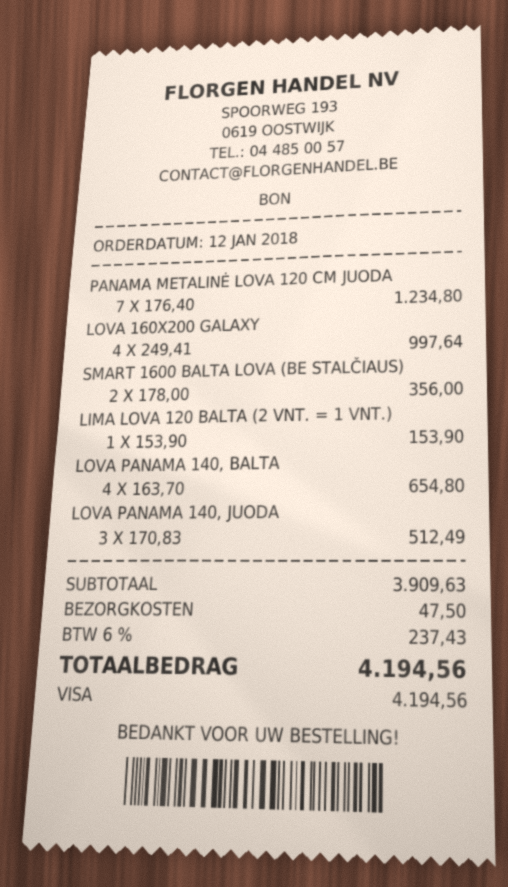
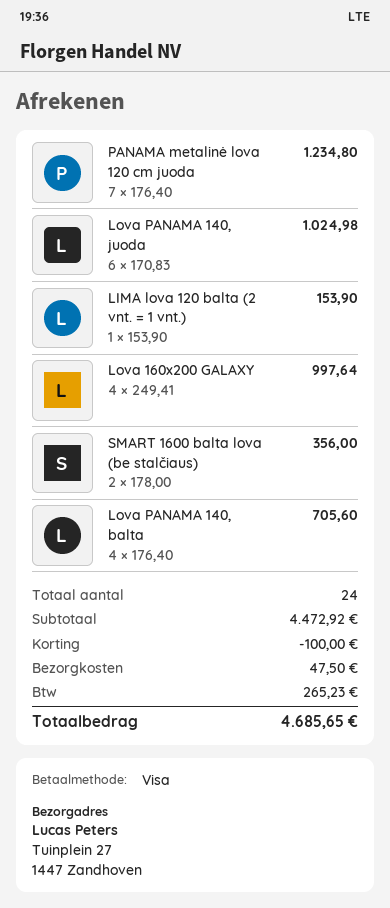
LOVA PANAMA 140, BALTA: 4 x 163.70 = 654.80 -> 4 x 176.40 = 705.60
LOVA PANAMA 140, JUODA: 3 x 170.83 = 512.49 -> 6 x 170.83 = 1024.98
subtotal: 3909.63 -> 4472.92
discount: none -> 100.00
tax: 237.43 -> 265.23
total: 4194.56 -> 4685.65

